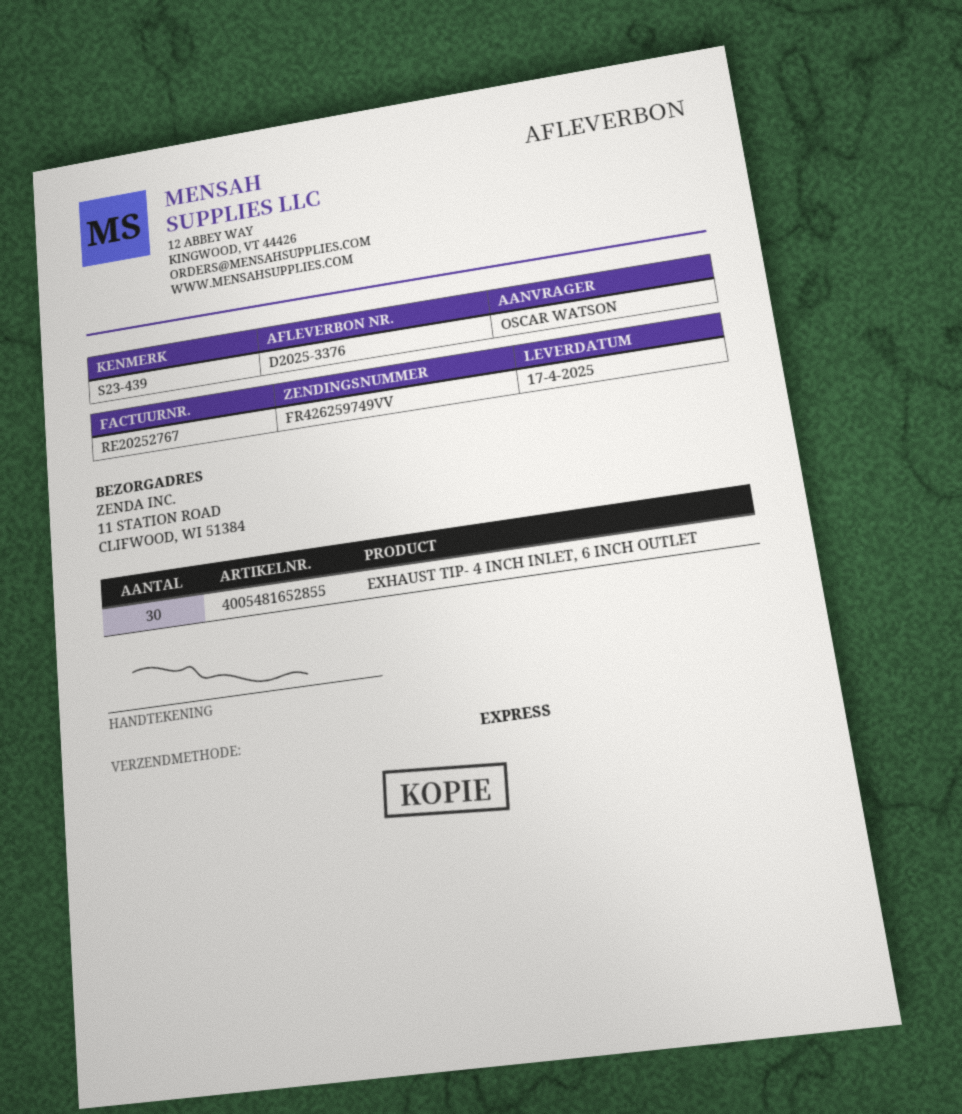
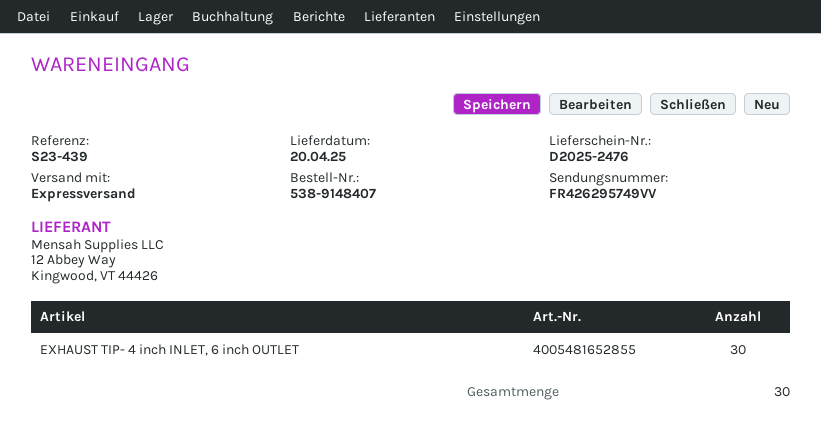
delivery note number: D2025-3376 -> D2025-2476
delivery date: 2025-04-17 -> 2025-04-20
tracking number: FR426259749VV -> FR426295749VV

